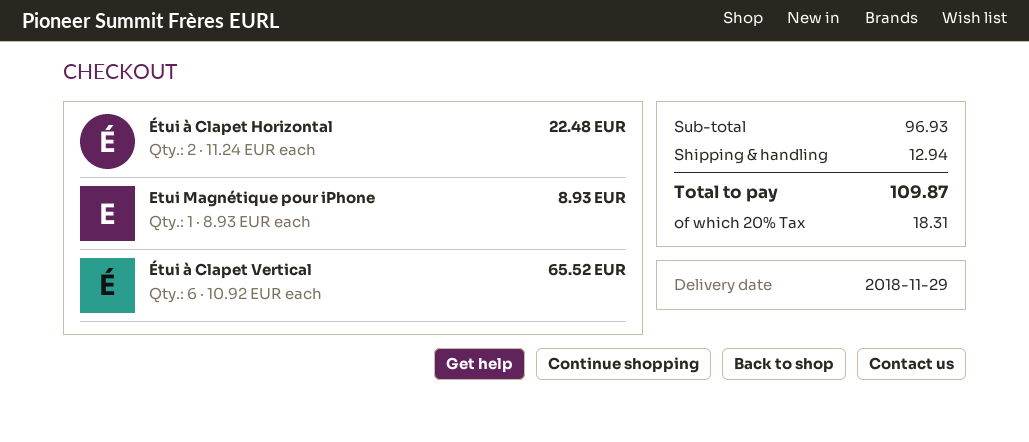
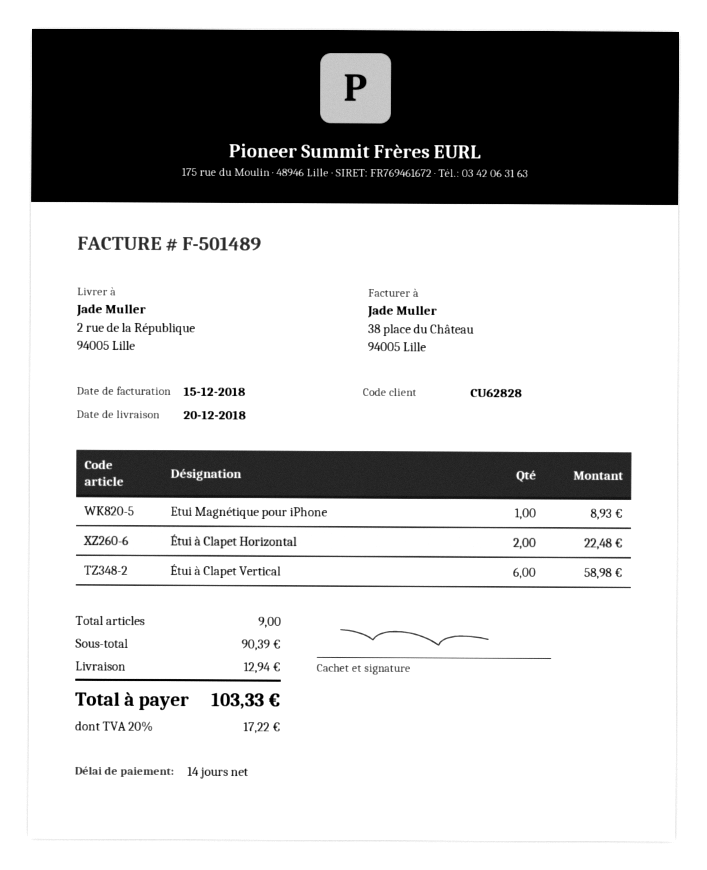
delivery date: 2018-11-29 -> 2018-12-20
Étui à Clapet Vertical: 6 for 65.52 -> 6 for 58.98
subtotal: 96.93 -> 90.39
tax: 20% = 18.31 -> 20% = 17.22
total: 109.87 -> 103.33

